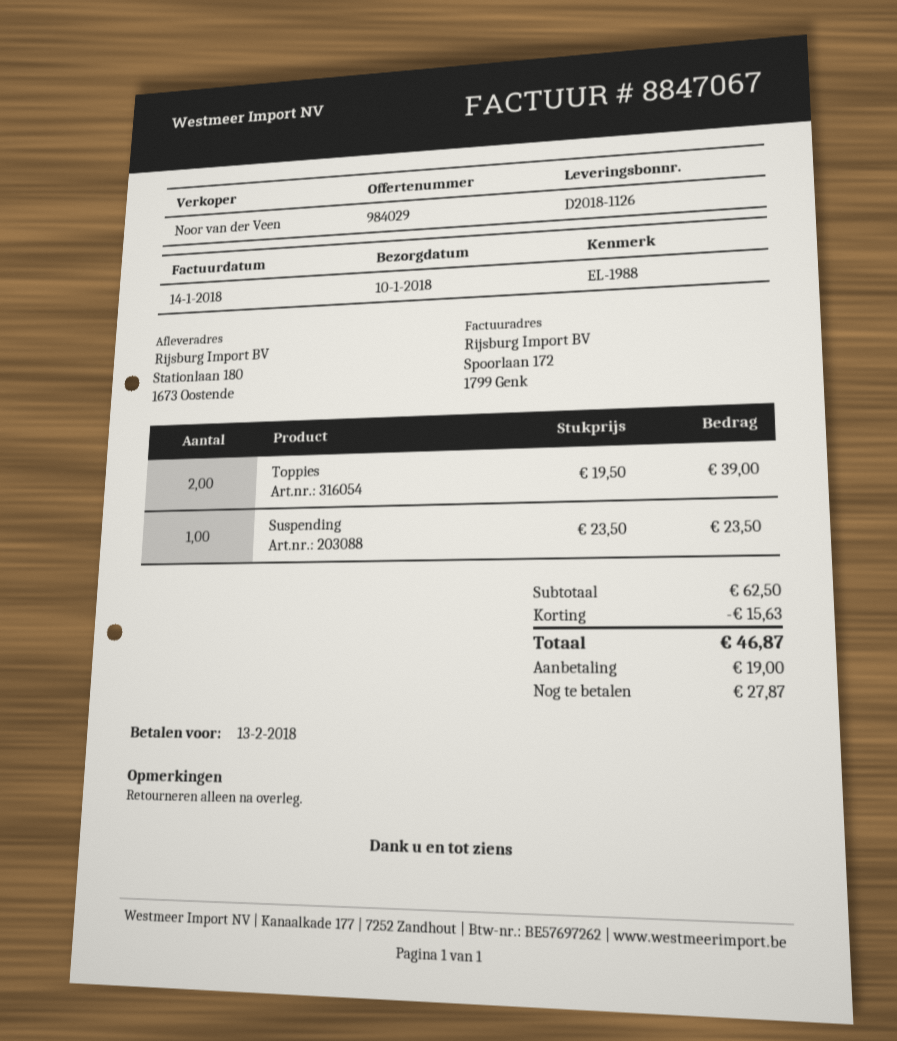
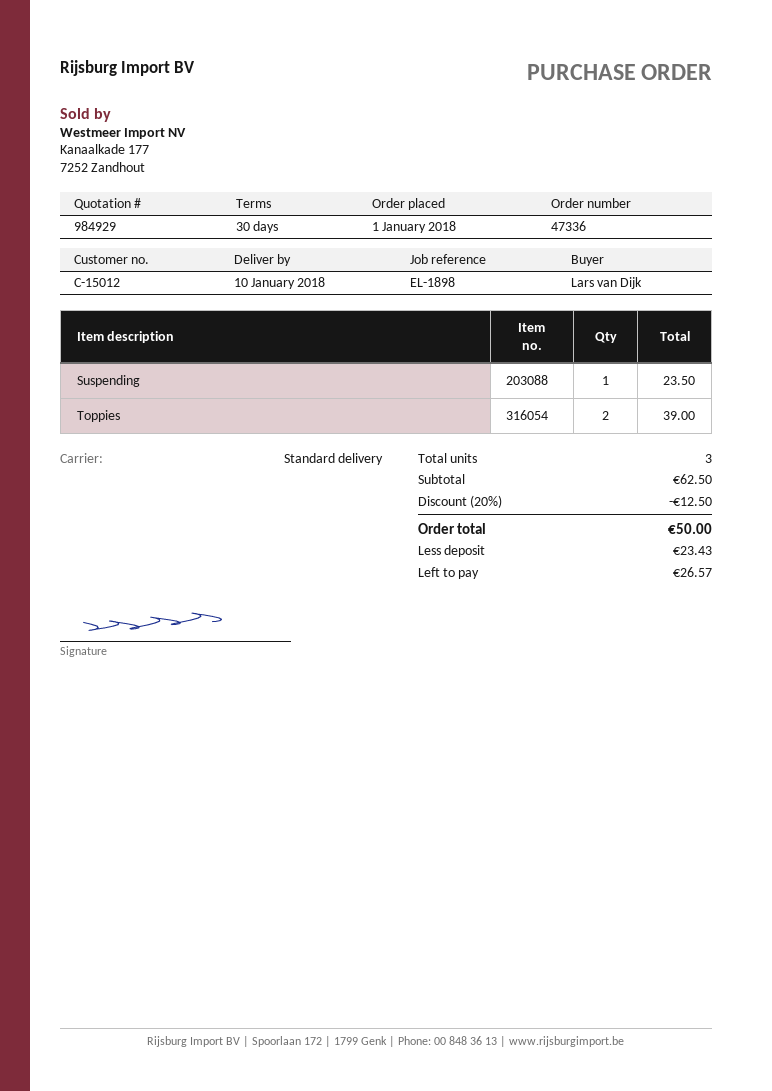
quote number: 984029 -> 984929
reference: EL-1988 -> EL-1898
discount: 15.63 -> 12.50
total: 46.87 -> 50.00
deposit: 19.00 -> 23.43
balance: 27.87 -> 26.57

